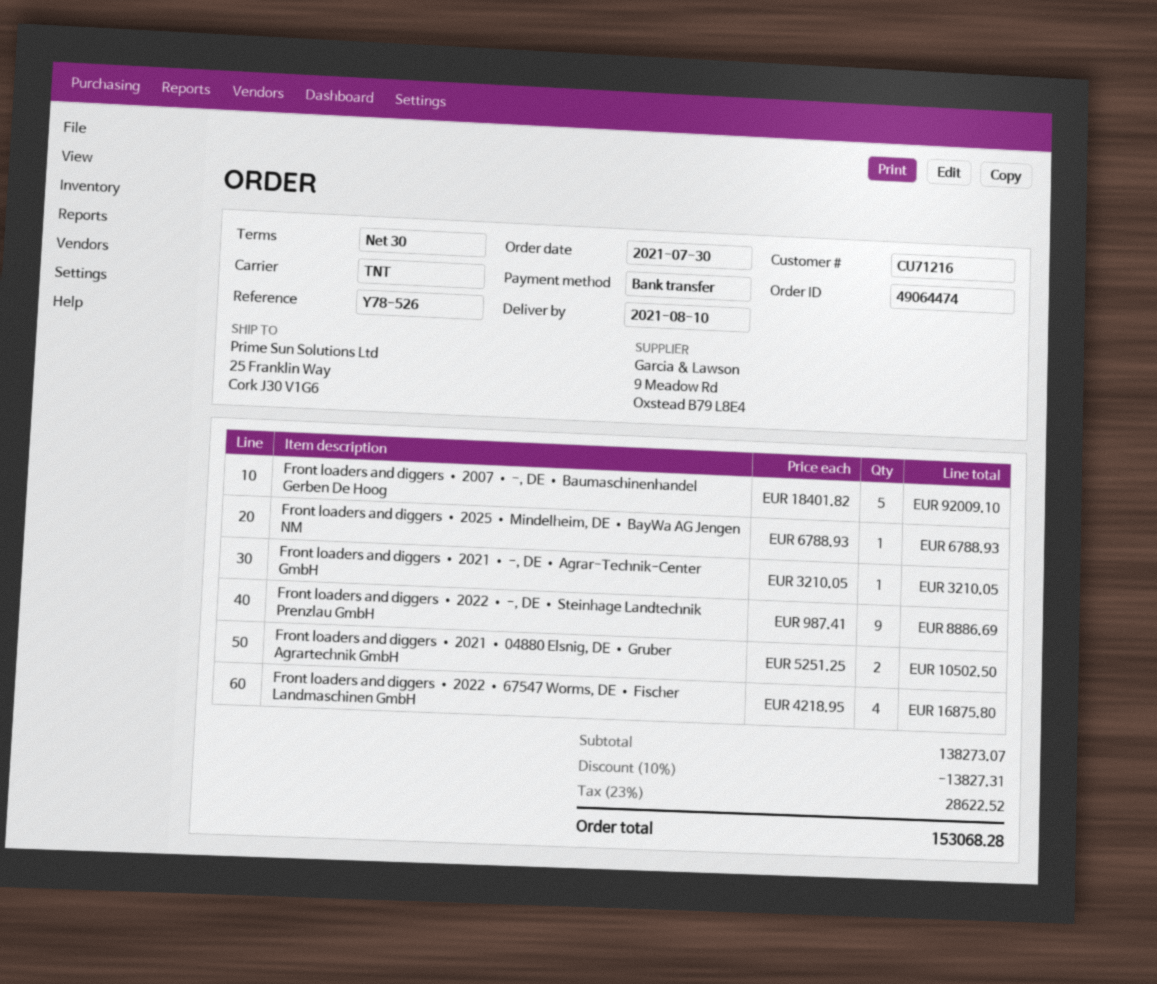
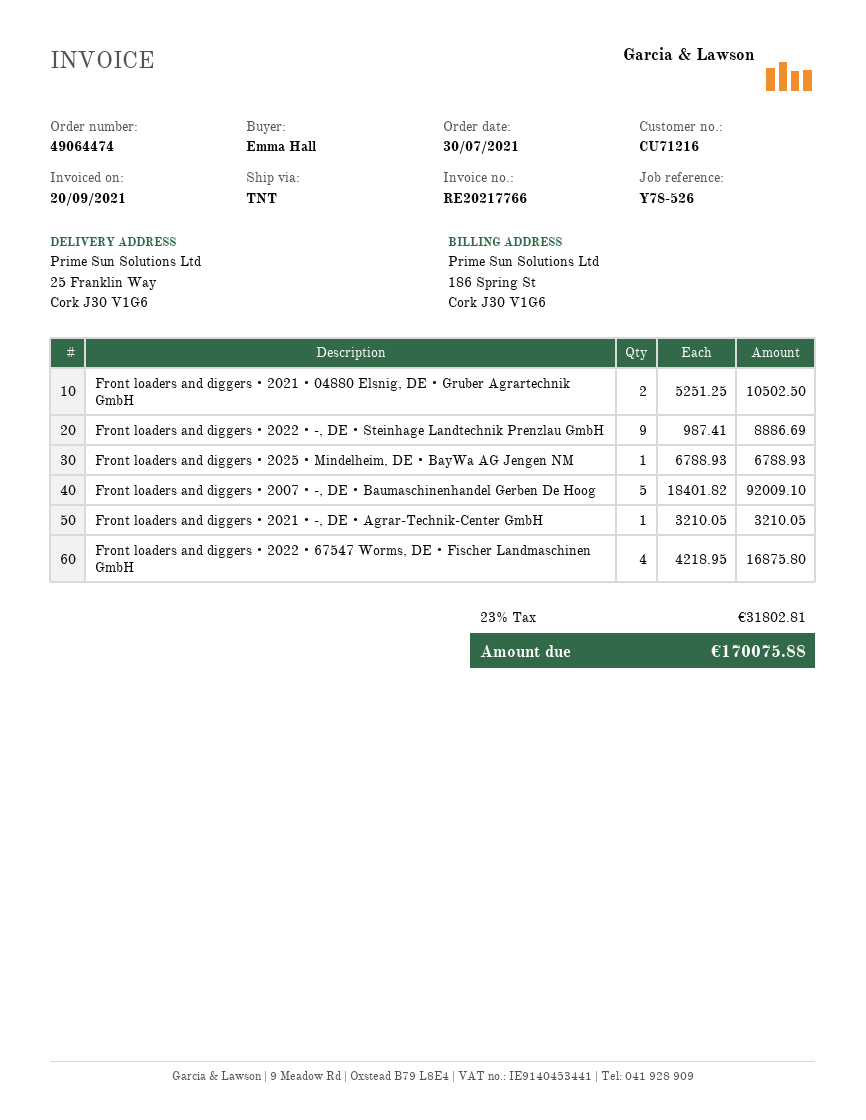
discount: 10% = 13827.31 -> none
tax: 23% = 28622.52 -> 23% = 31802.81
total: 153068.28 -> 170075.88

